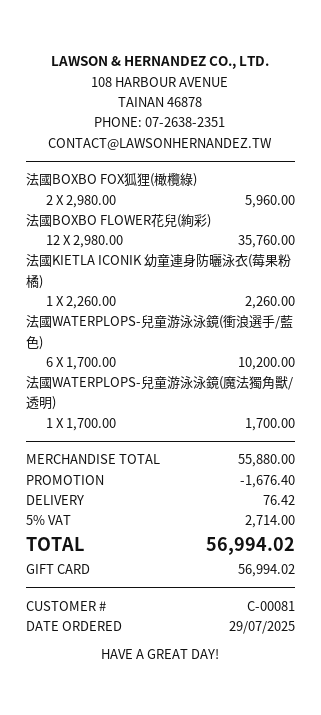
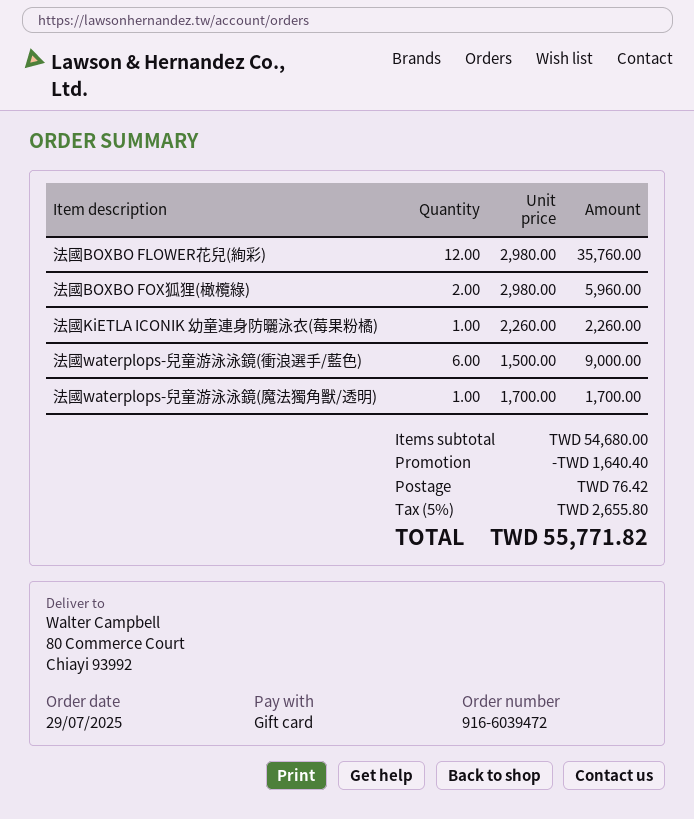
法國WATERPLOPS-兒童游泳泳鏡(衝浪選手/藍色): 6 x 1700.00 = 10200.00 -> 6 x 1500.00 = 9000.00
subtotal: 55880.00 -> 54680.00
discount: 1676.40 -> 1640.40
tax: 5% = 2714.00 -> 5% = 2655.80
total: 56994.02 -> 55771.82

